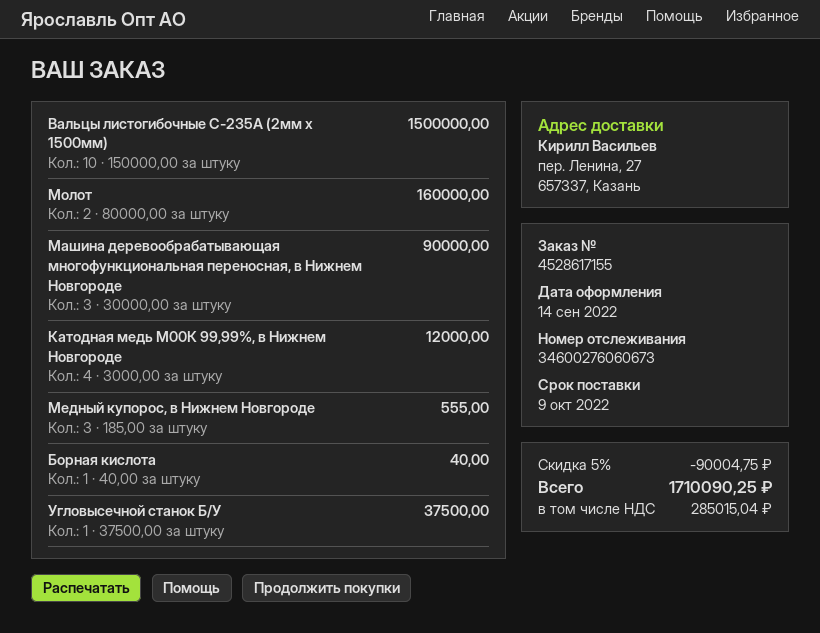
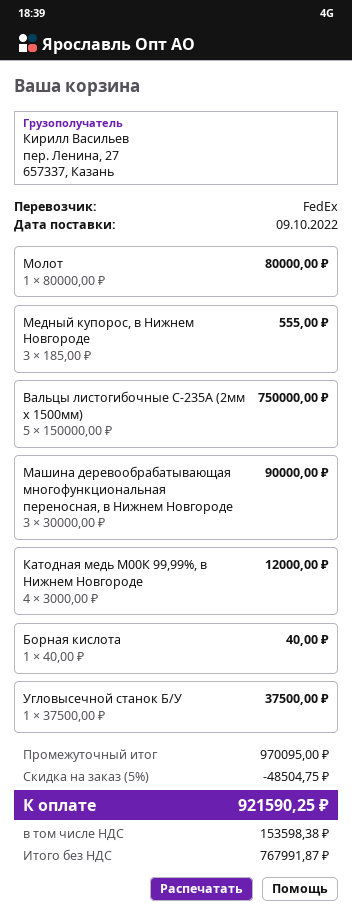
Вальцы листогибочные С-235А (2мм х 1500мм): 10 x 150000.00 = 1500000.00 -> 5 x 150000.00 = 750000.00
Молот: 2 x 80000.00 = 160000.00 -> 1 x 80000.00 = 80000.00
discount: 5% = 90004.75 -> 5% = 48504.75
tax: 285015.04 -> 153598.38
total: 1710090.25 -> 921590.25

